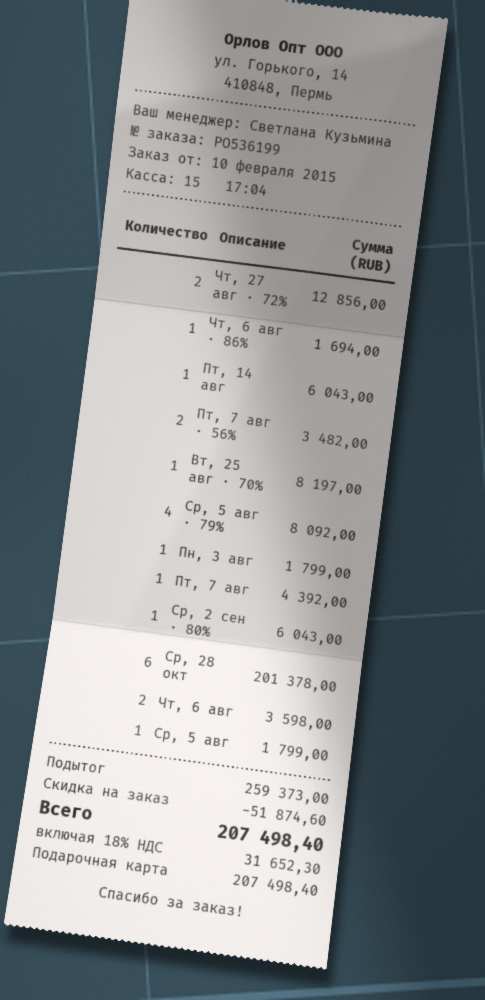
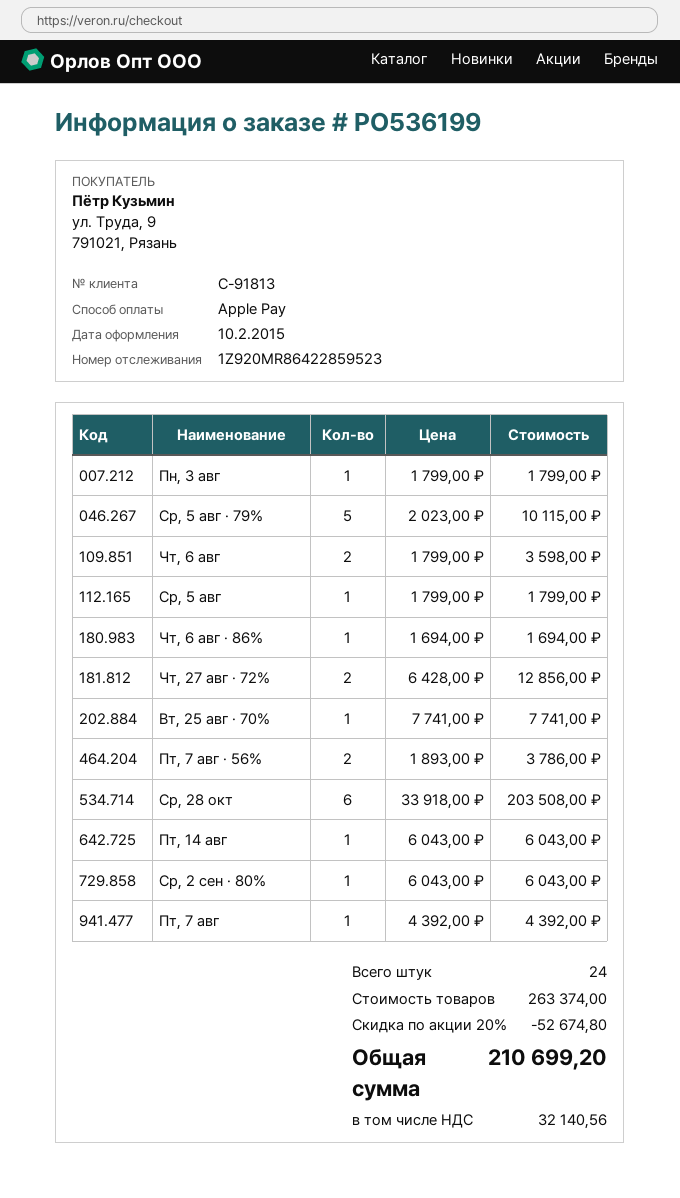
payment method: gift card -> Apple Pay
Пт, 7 авг · 56%: 2 for 3482.00 -> 2 for 3786.00
Вт, 25 авг · 70%: 1 for 8197.00 -> 1 for 7741.00
Ср, 5 авг · 79%: 4 for 8092.00 -> 5 for 10115.00
Ср, 28 окт: 6 for 201378.00 -> 6 for 203508.00
subtotal: 259373.00 -> 263374.00
discount: 51874.60 -> 52674.80
tax: 31652.30 -> 32140.56
total: 207498.40 -> 210699.20

